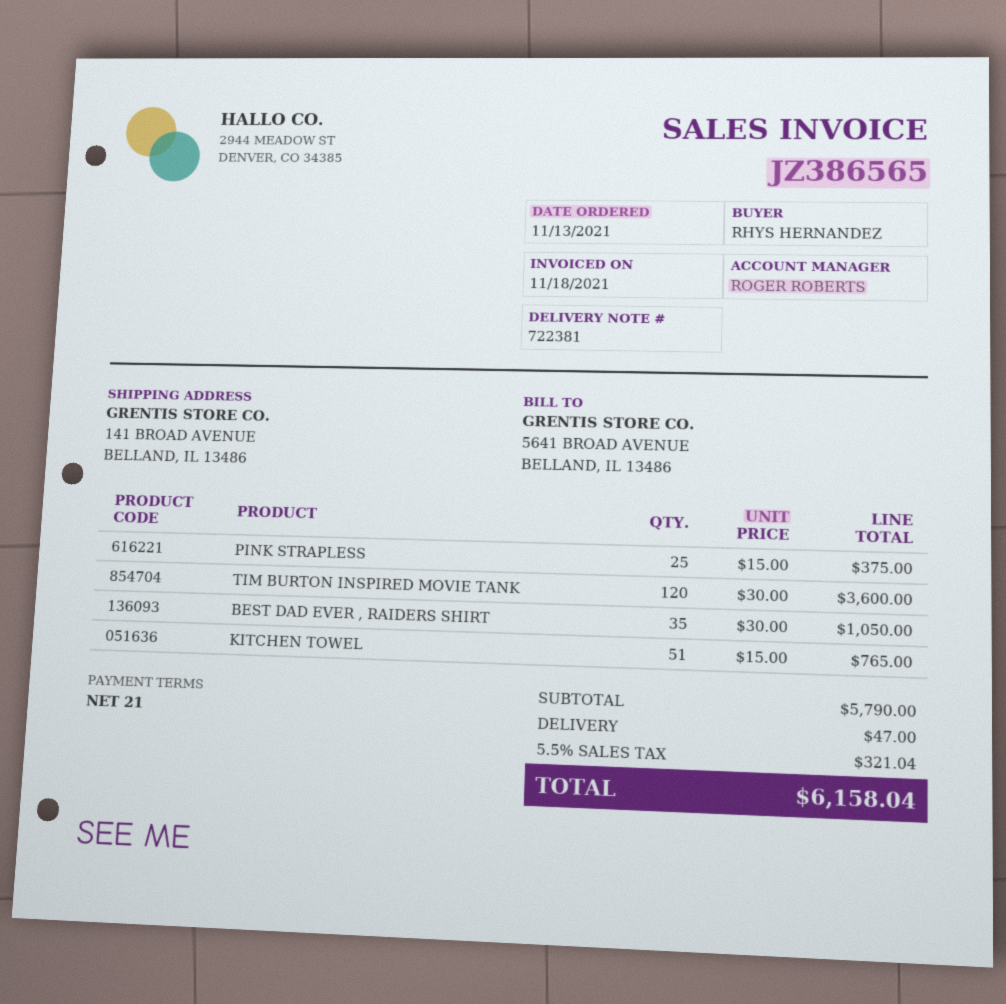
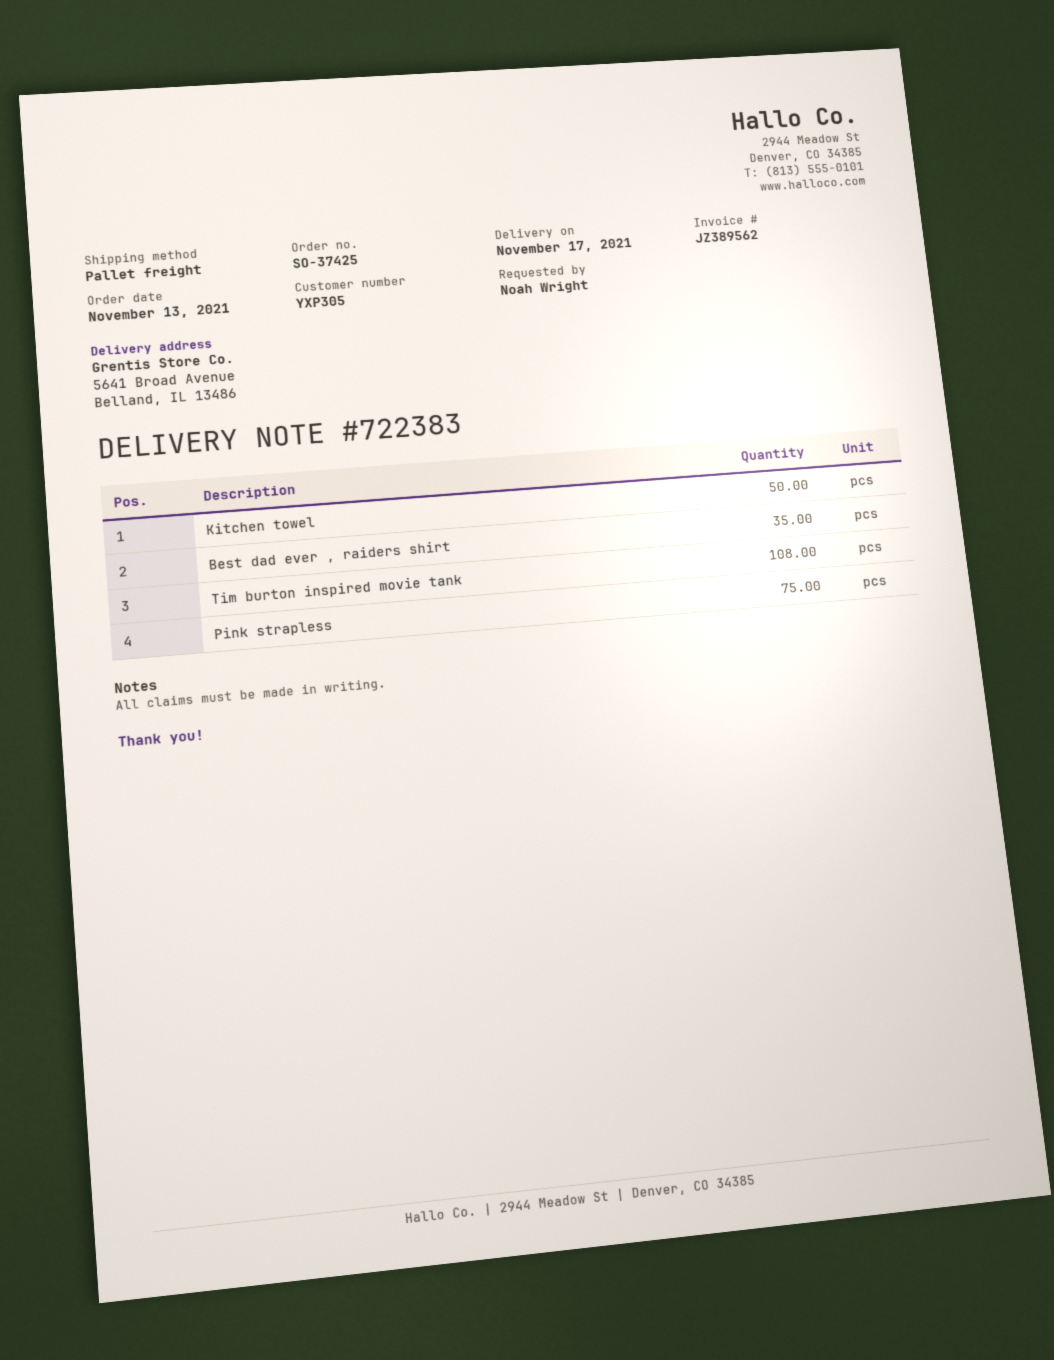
delivery note number: 722381 -> 722383
invoice number: JZ386565 -> JZ389562
ordered by: RHYS HERNANDEZ -> Noah Wright
ship to: 141 BROAD AVENUE, BELLAND, IL 13486 -> 5641 Broad Avenue, Belland, IL 13486
PINK STRAPLESS: 25 -> 75
TIM BURTON INSPIRED MOVIE TANK: 120 -> 108
KITCHEN TOWEL: 51 -> 50

